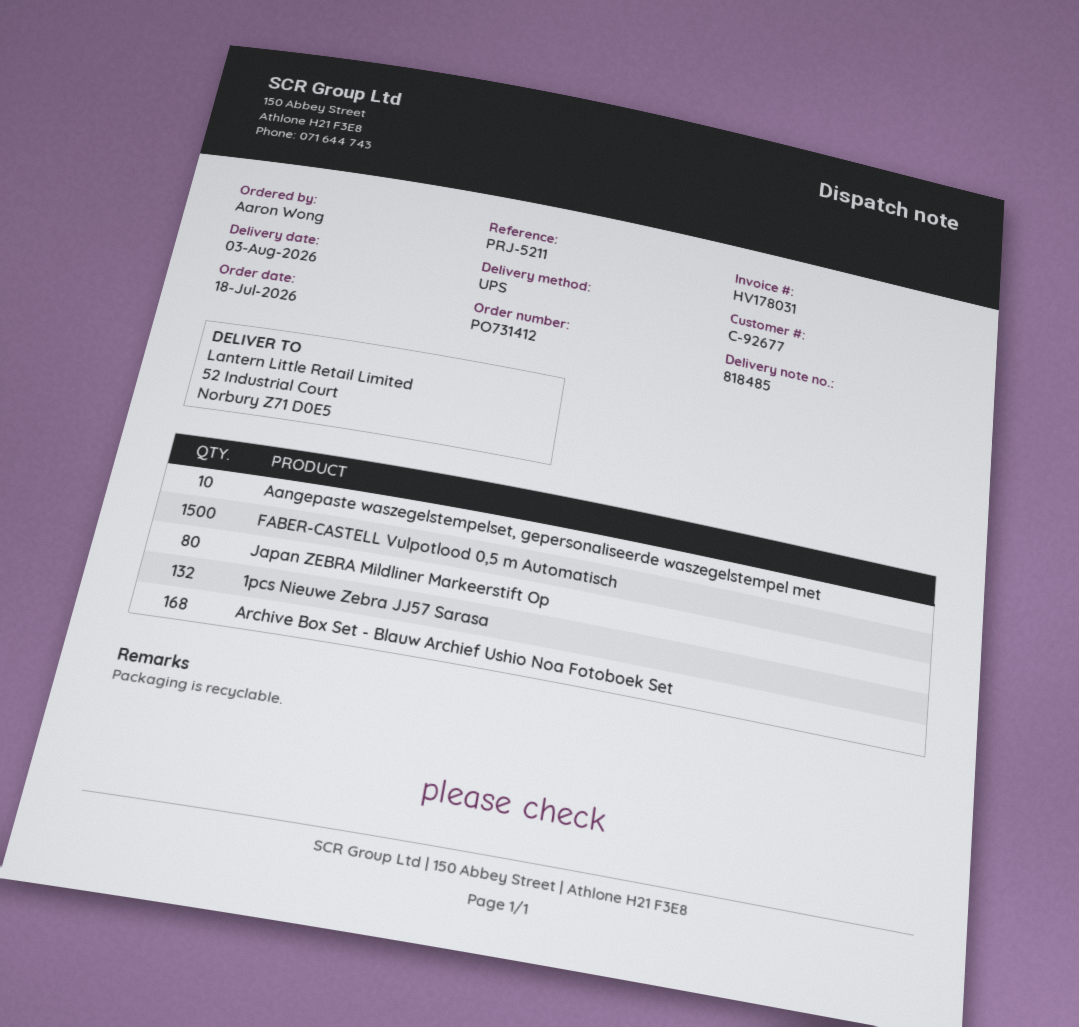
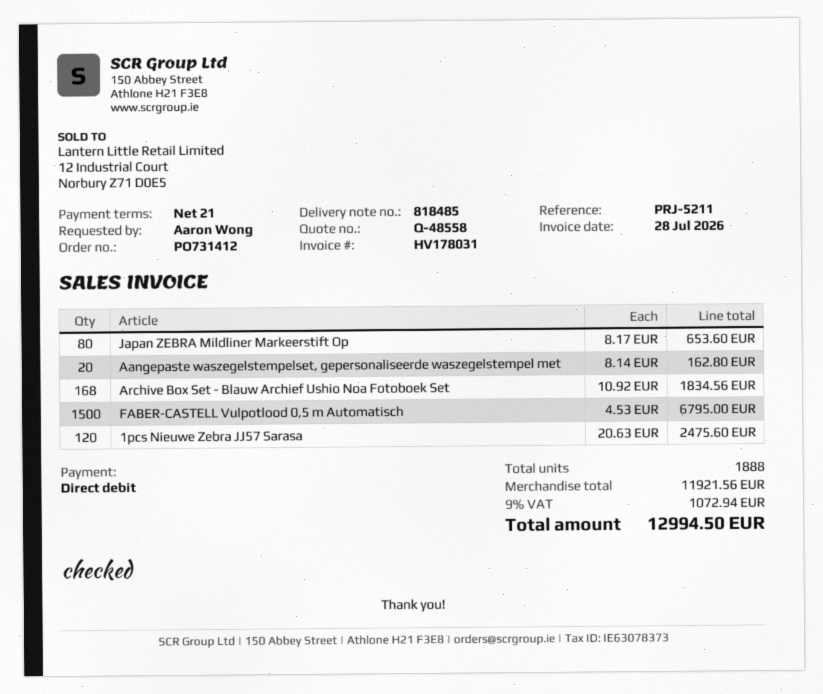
Aangepaste waszegelstempelset, gepersonaliseerde waszegelstempel met: 10 -> 20
1pcs Nieuwe Zebra JJ57 Sarasa: 132 -> 120

